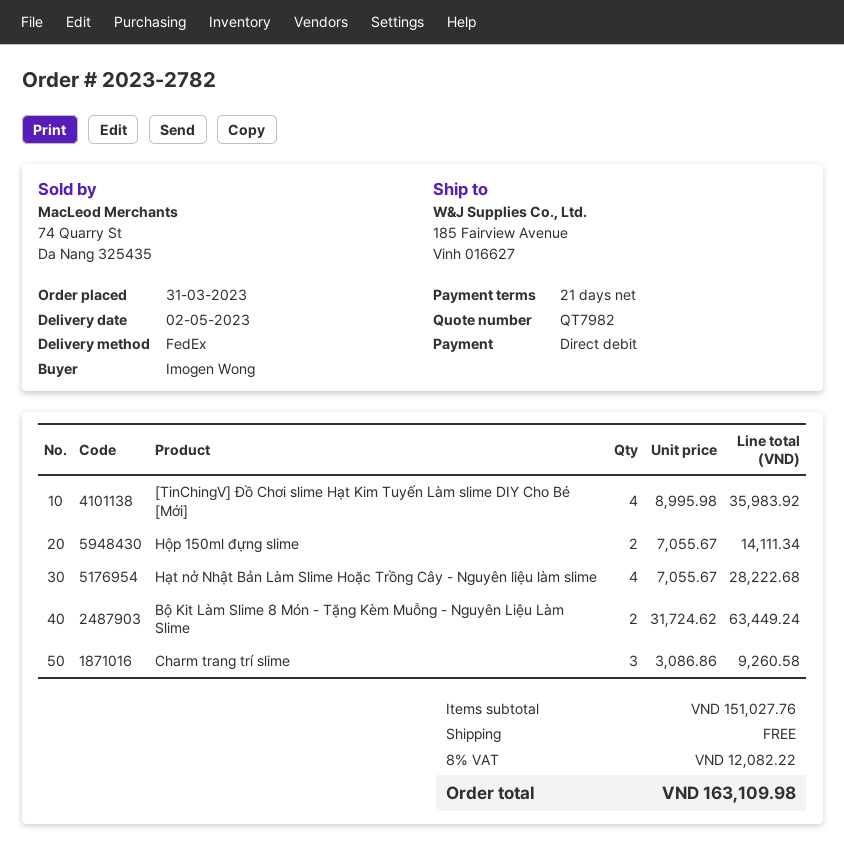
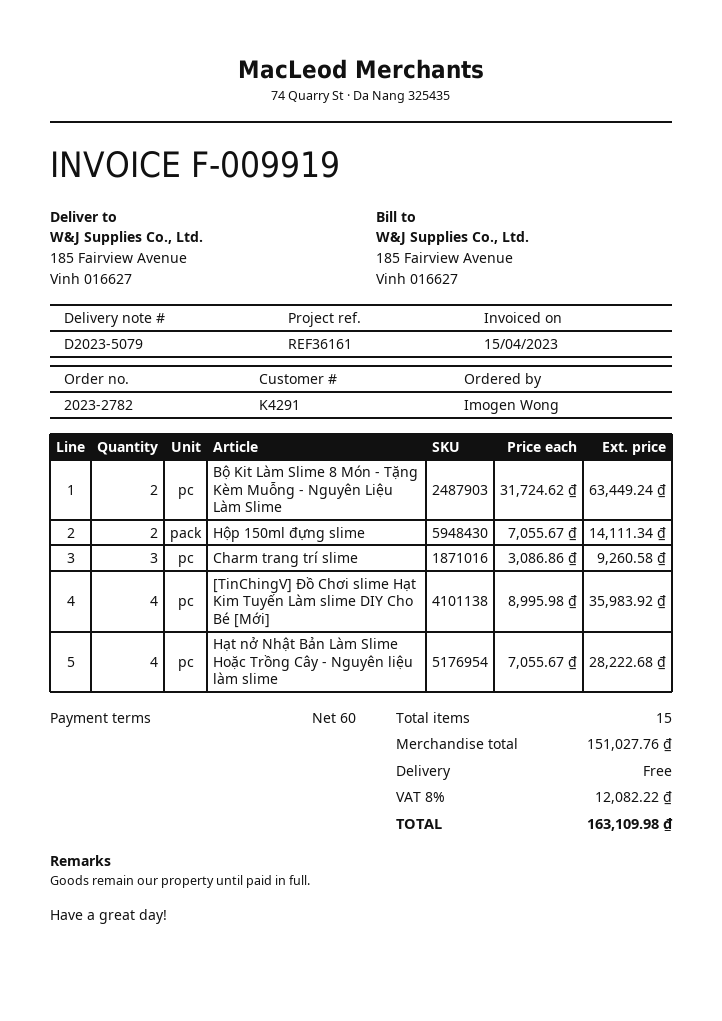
payment terms: 21 days -> 60 days

